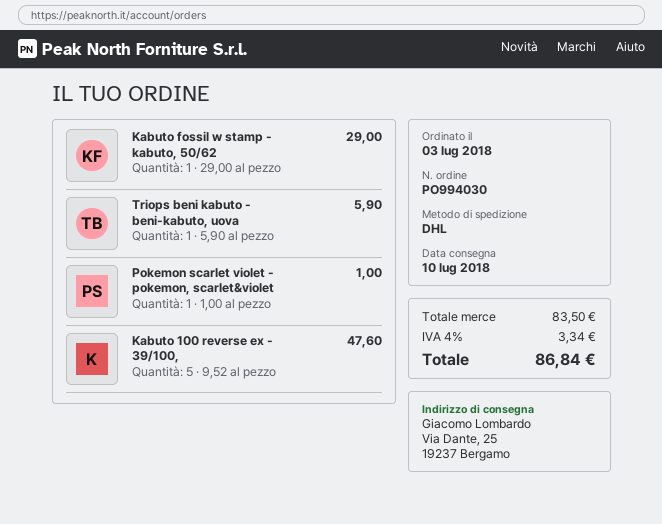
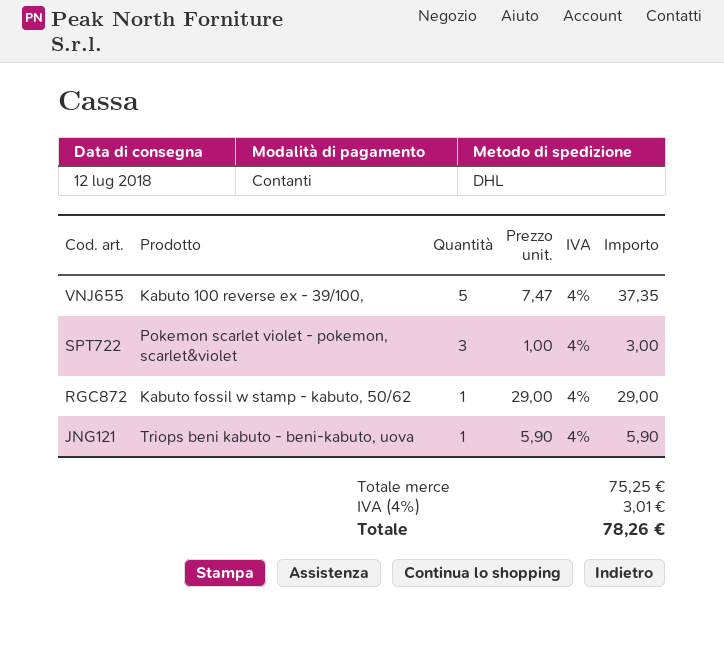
delivery date: 2018-07-10 -> 2018-07-12
Pokemon scarlet violet - pokemon, scarlet&violet: 1 x 1.00 = 1.00 -> 3 x 1.00 = 3.00
Kabuto 100 reverse ex - 39/100,: 5 x 9.52 = 47.60 -> 5 x 7.47 = 37.35
subtotal: 83.50 -> 75.25
tax: 4% = 3.34 -> 4% = 3.01
total: 86.84 -> 78.26

